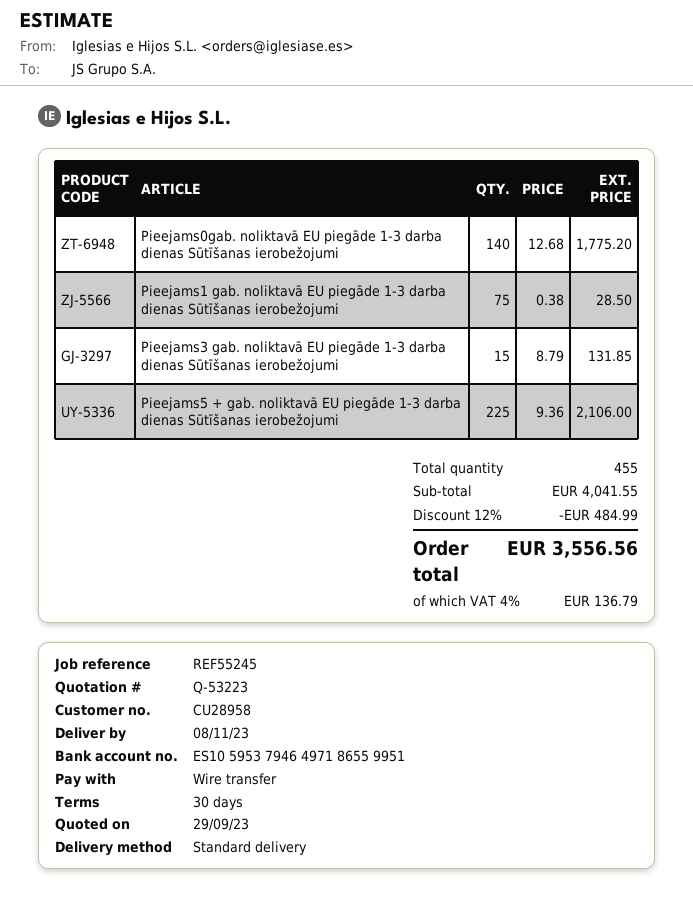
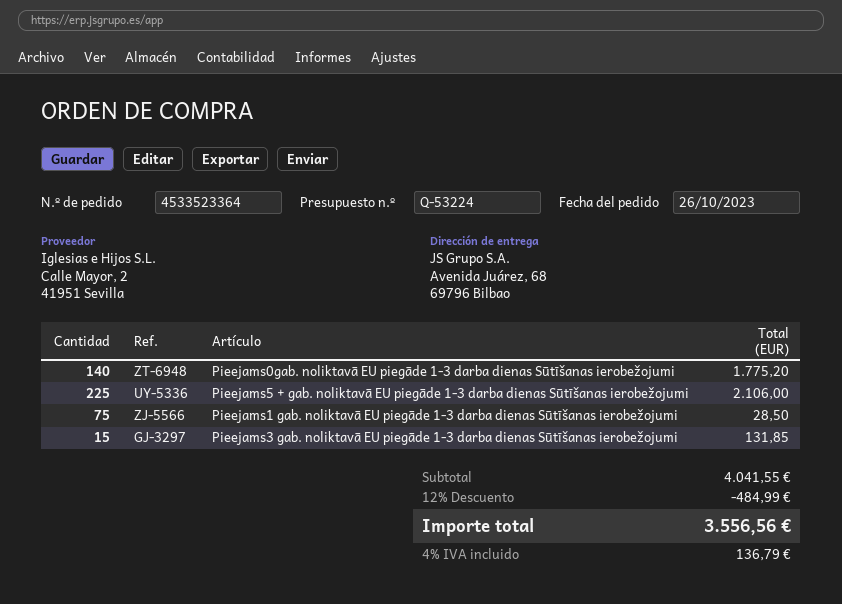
quote number: Q-53223 -> Q-53224

